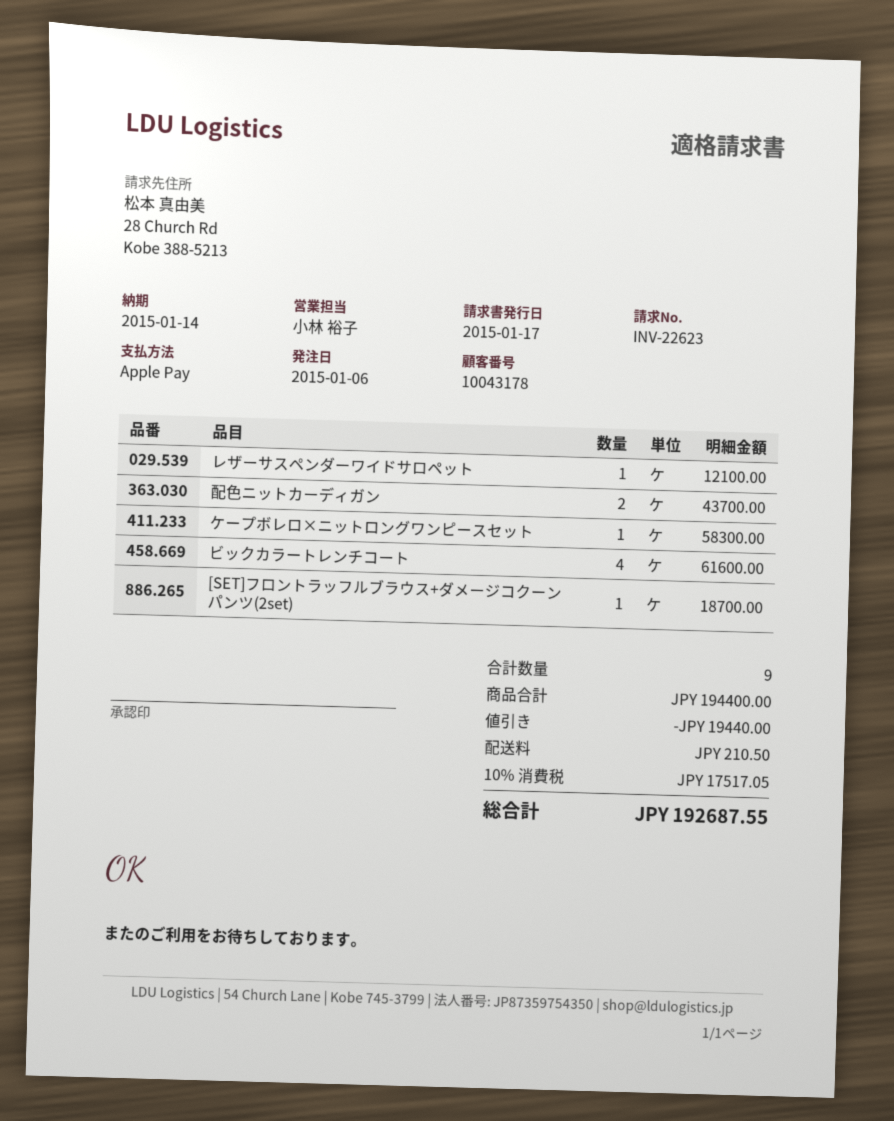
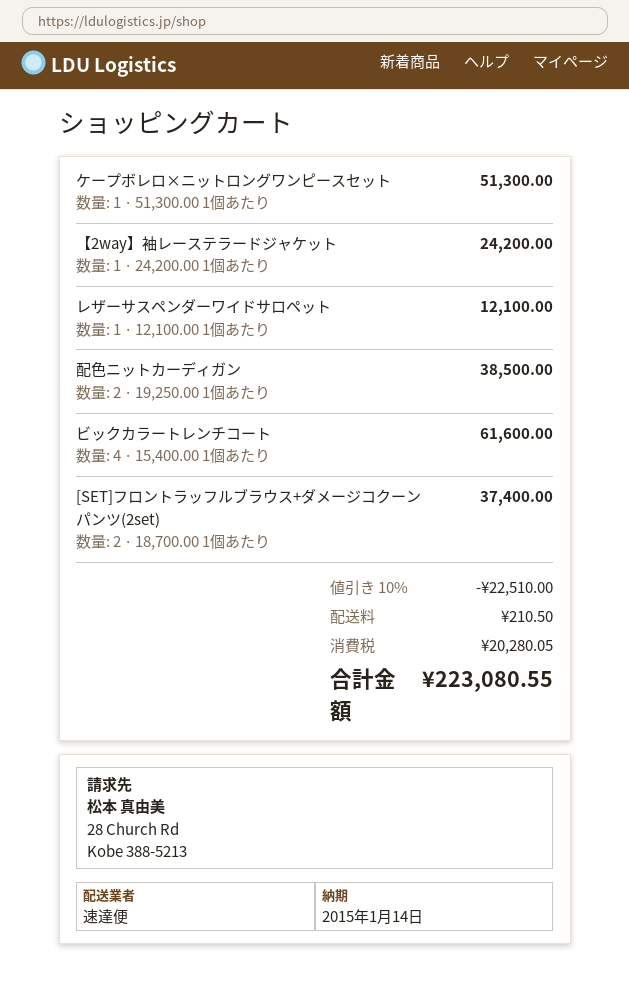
配色ニットカーディガン: 2 for 43700.00 -> 2 for 38500.00
ケープボレロ×ニットロングワンピースセット: 1 for 58300.00 -> 1 for 51300.00
[SET]フロントラッフルブラウス+ダメージコクーンパンツ(2set): 1 for 18700.00 -> 2 for 37400.00
【2way】袖レーステラードジャケット: none -> 1 for 24200.00
discount: 19440.00 -> 22510.00
tax: 17517.05 -> 20280.05
total: 192687.55 -> 223080.55

